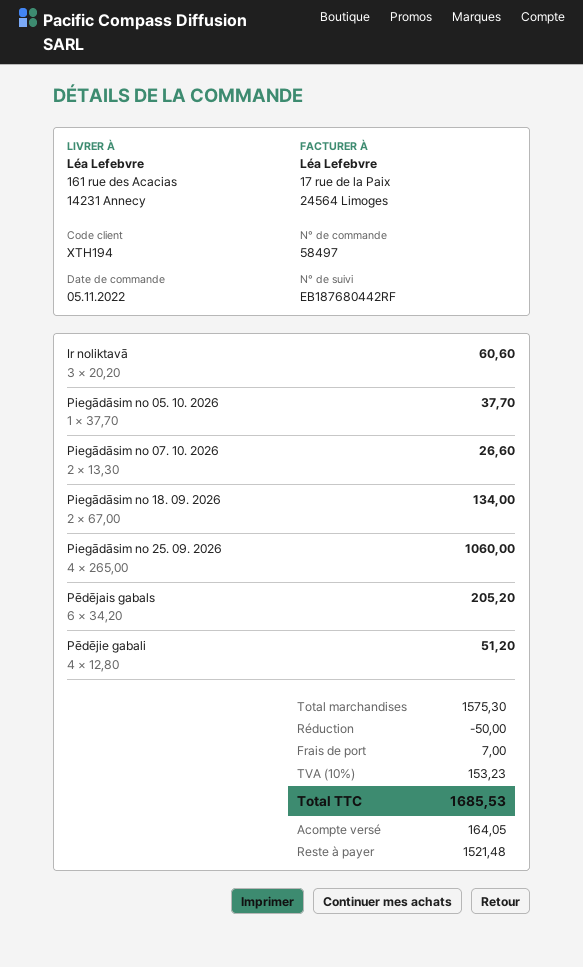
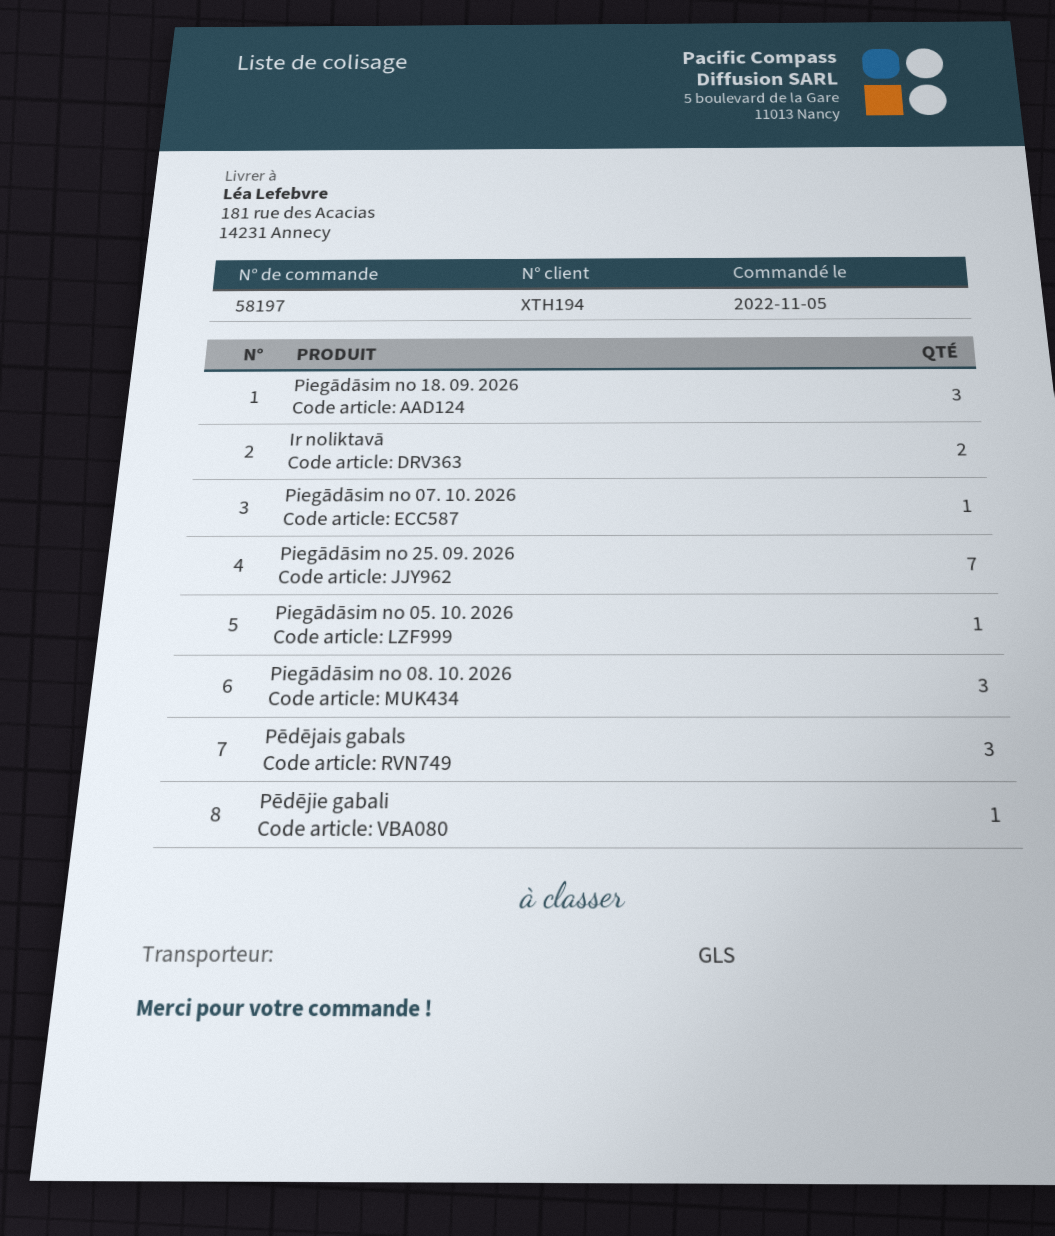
order number: 58497 -> 58197
ship to: 161 rue des Acacias, 14231 Annecy -> 181 rue des Acacias, 14231 Annecy
Ir noliktavā: 3 -> 2
Piegādāsim no 07. 10. 2026: 2 -> 1
Piegādāsim no 18. 09. 2026: 2 -> 3
Piegādāsim no 25. 09. 2026: 4 -> 7
Pēdējais gabals: 6 -> 3
Pēdējie gabali: 4 -> 1
Piegādāsim no 08. 10. 2026: none -> 3

